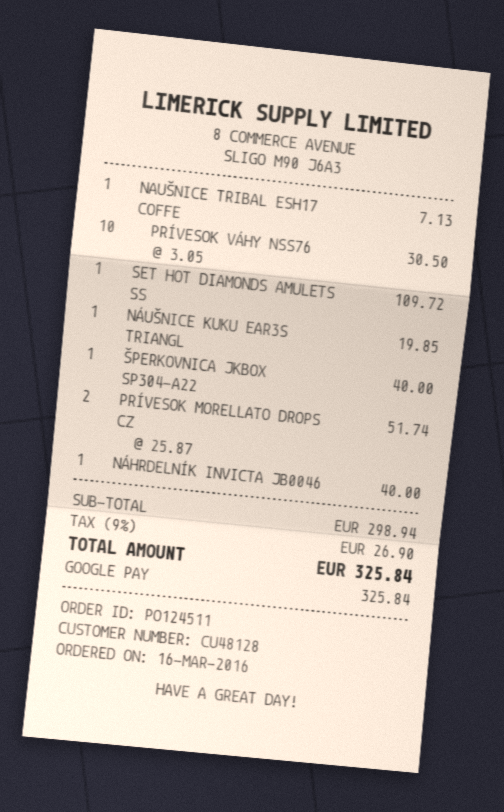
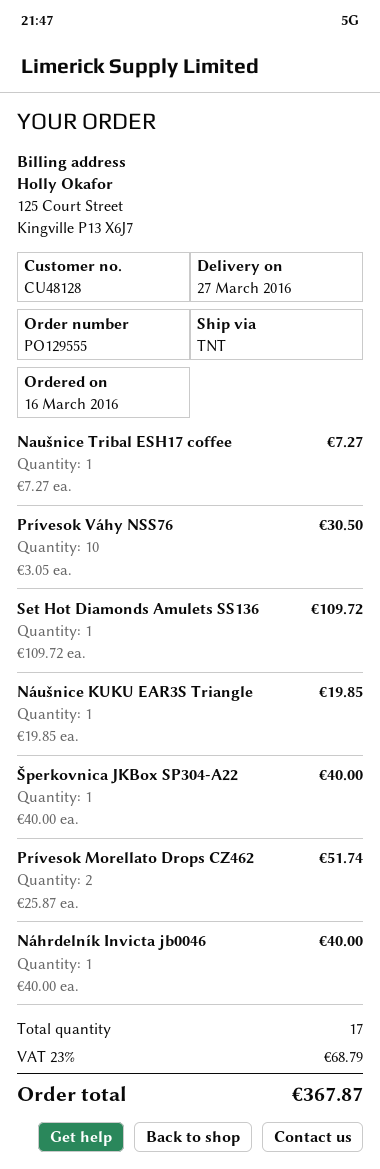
order number: PO124511 -> PO129555
NAUŠNICE TRIBAL ESH17 COFFE: 1 x 7.13 = 7.13 -> 1 x 7.27 = 7.27
tax: 9% = 26.90 -> 23% = 68.79
total: 325.84 -> 367.87

